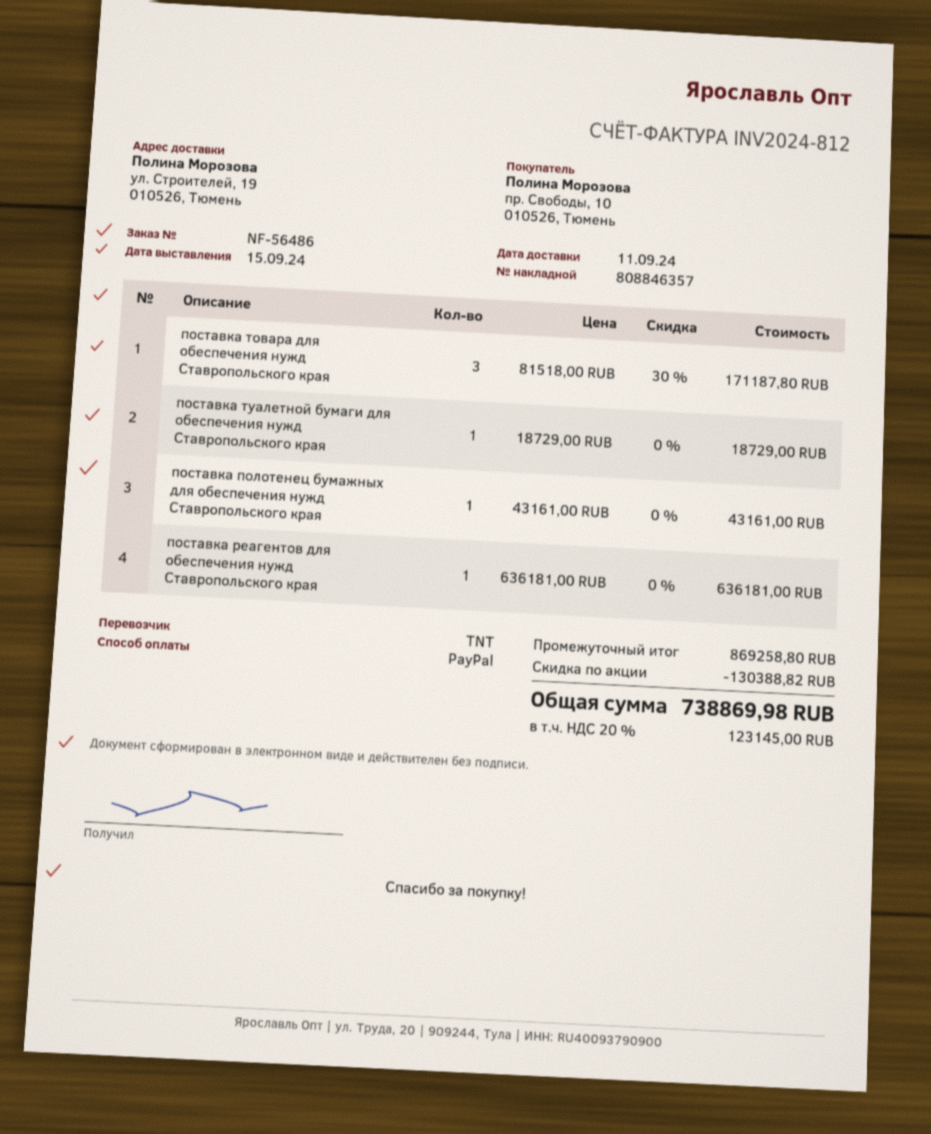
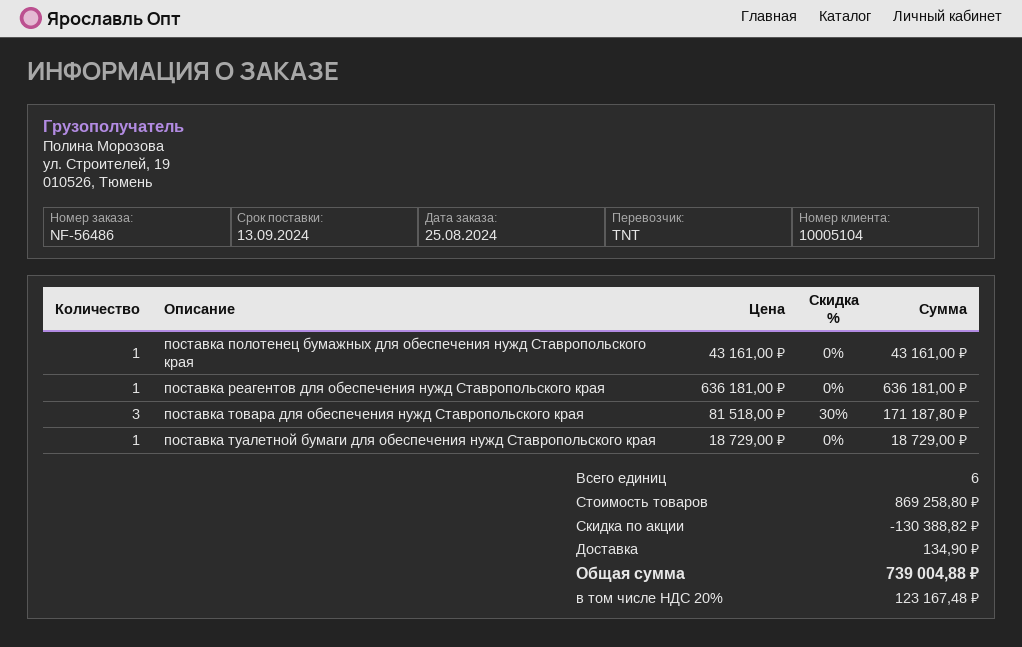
delivery date: 2024-09-11 -> 2024-09-13
shipping: none -> 134.90
tax: 20% = 123145.00 -> 20% = 123167.48
total: 738869.98 -> 739004.88

